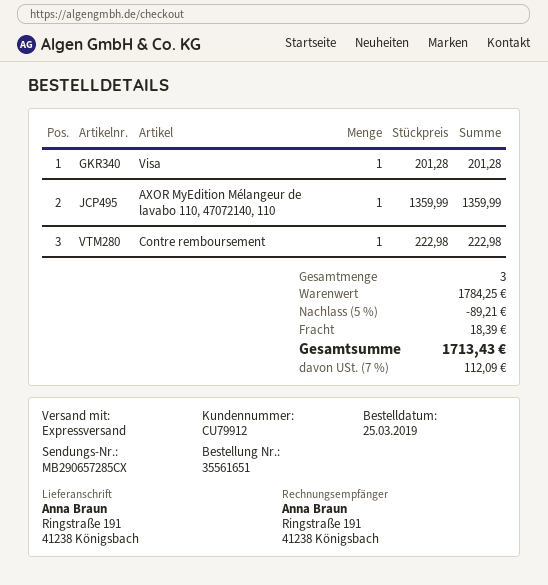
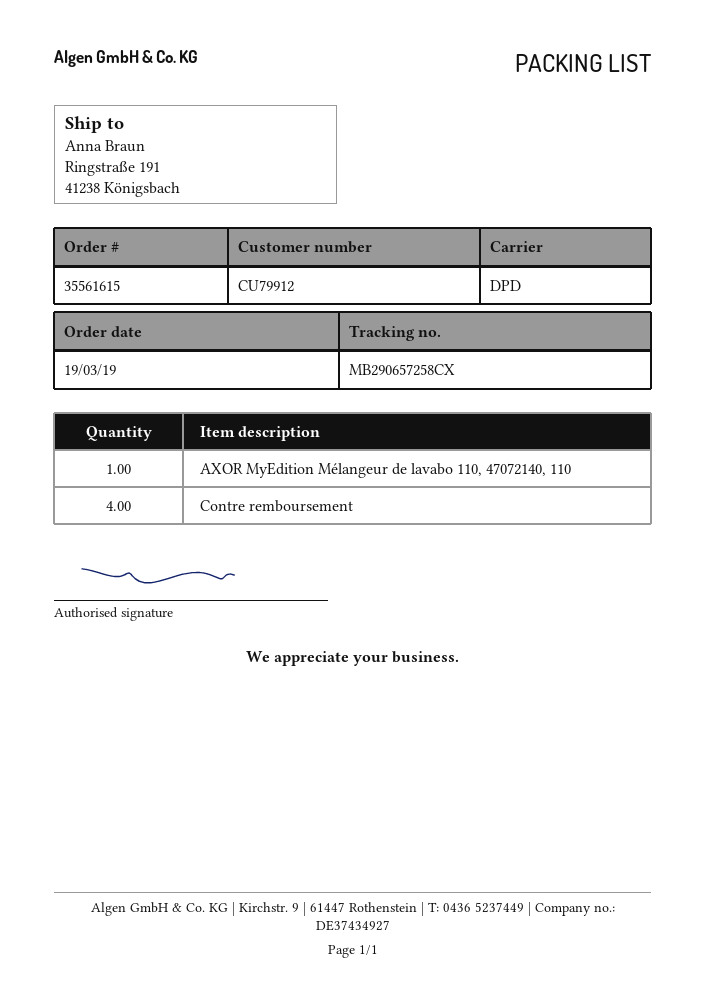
order number: 35561651 -> 35561615
order date: 2019-03-25 -> 2019-03-19
shipping method: express -> DPD
tracking number: MB290657285CX -> MB290657258CX
Visa: 1 -> none
Contre remboursement: 1 -> 4

